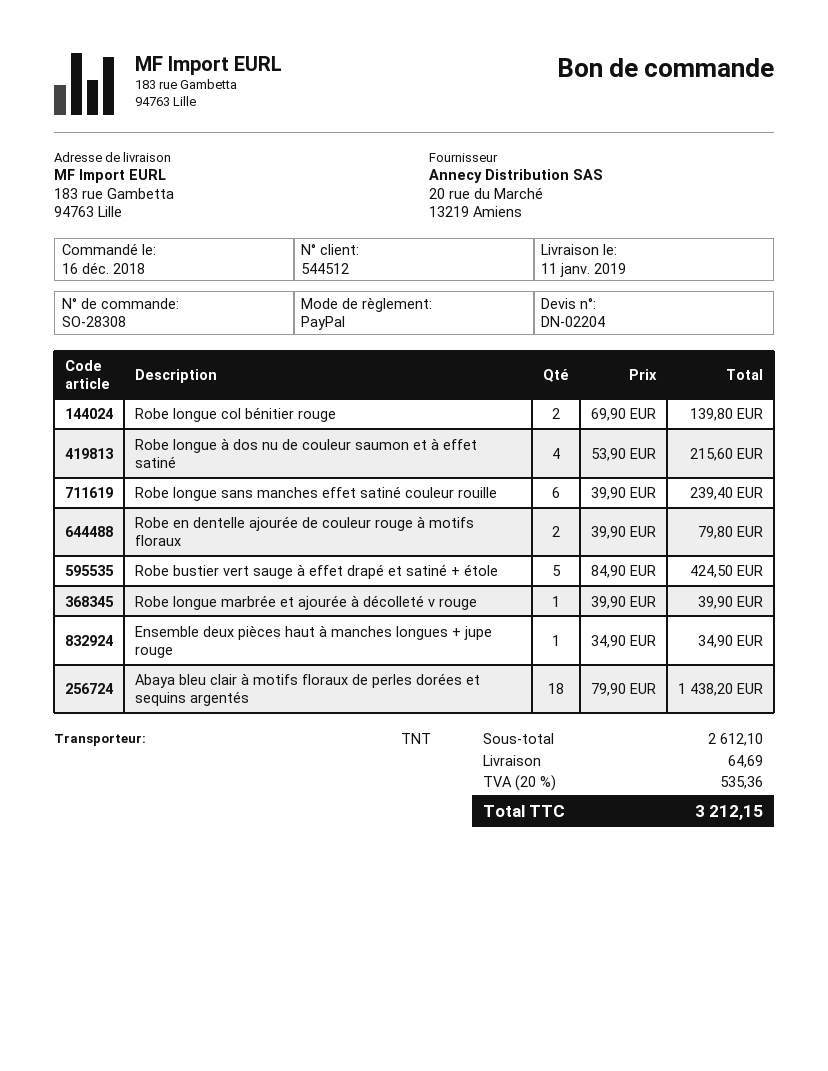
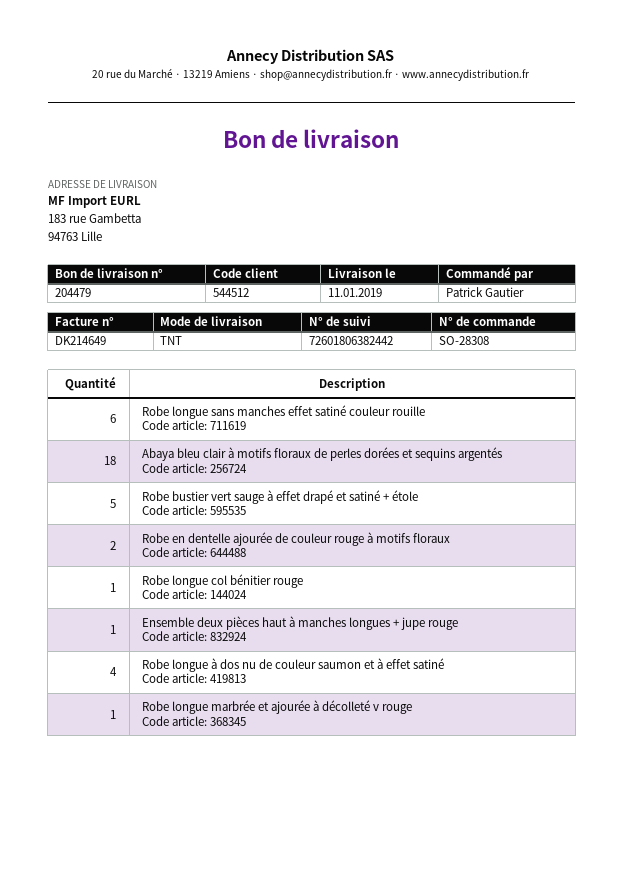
Robe longue col bénitier rouge: 2 -> 1

